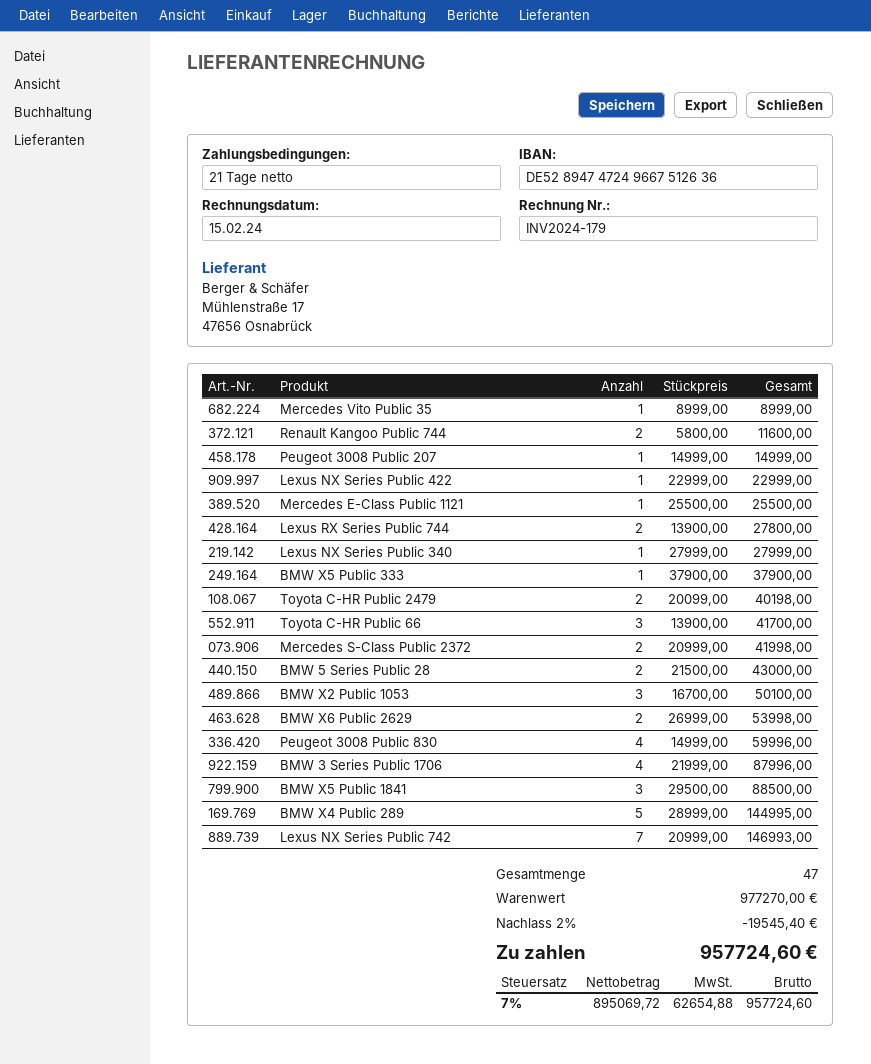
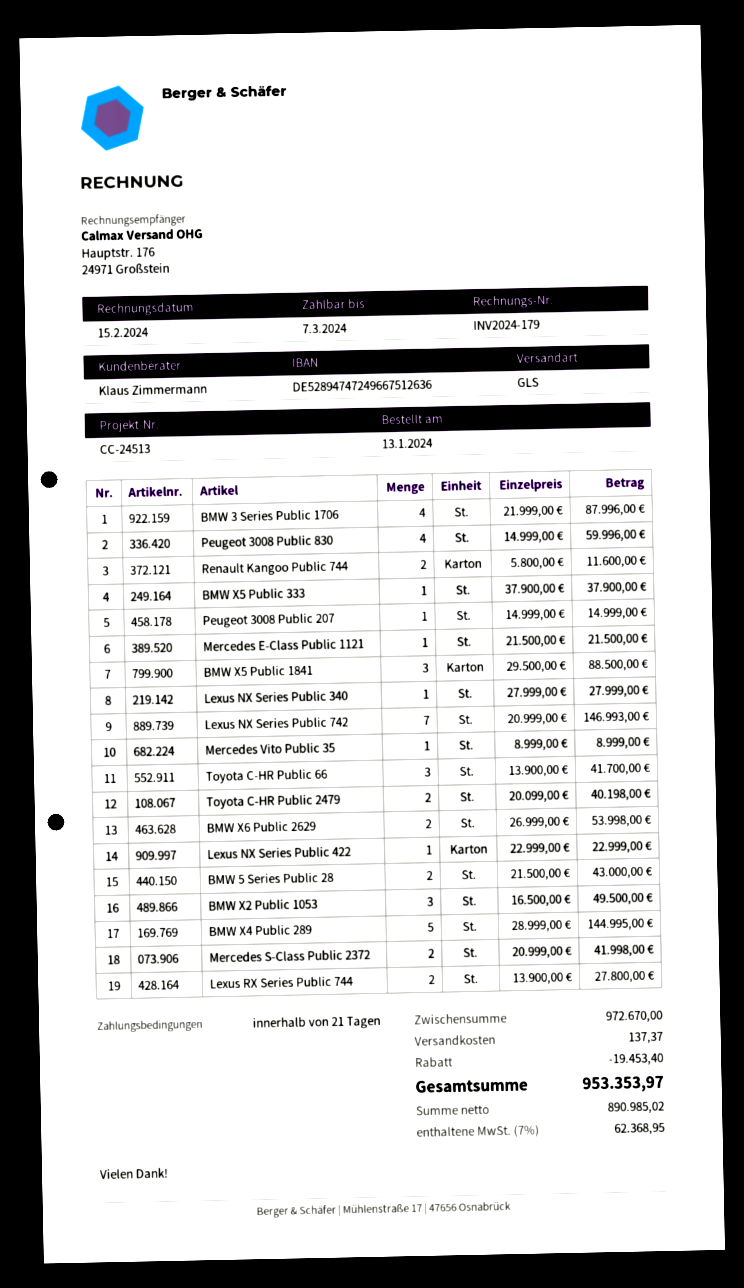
Mercedes E-Class Public 1121: 1 x 25500.00 = 25500.00 -> 1 x 21500.00 = 21500.00
BMW X2 Public 1053: 3 x 16700.00 = 50100.00 -> 3 x 16500.00 = 49500.00
subtotal: 977270.00 -> 972670.00
discount: 19545.40 -> 19453.40
shipping: none -> 137.37
net: 895069.72 -> 890985.02
tax: 7% = 62654.88 -> 7% = 62368.95
total: 957724.60 -> 953353.97

